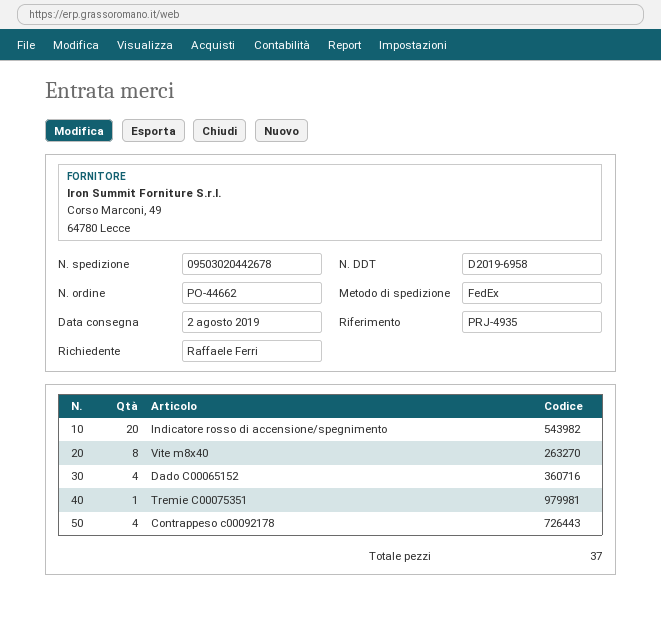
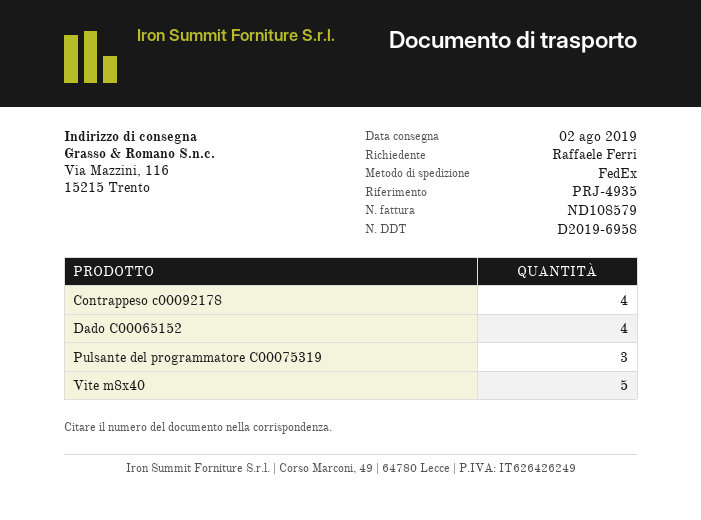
Indicatore rosso di accensione/spegnimento: 20 -> none
Vite m8x40: 8 -> 5
Tremie C00075351: 1 -> none
Pulsante del programmatore C00075319: none -> 3

